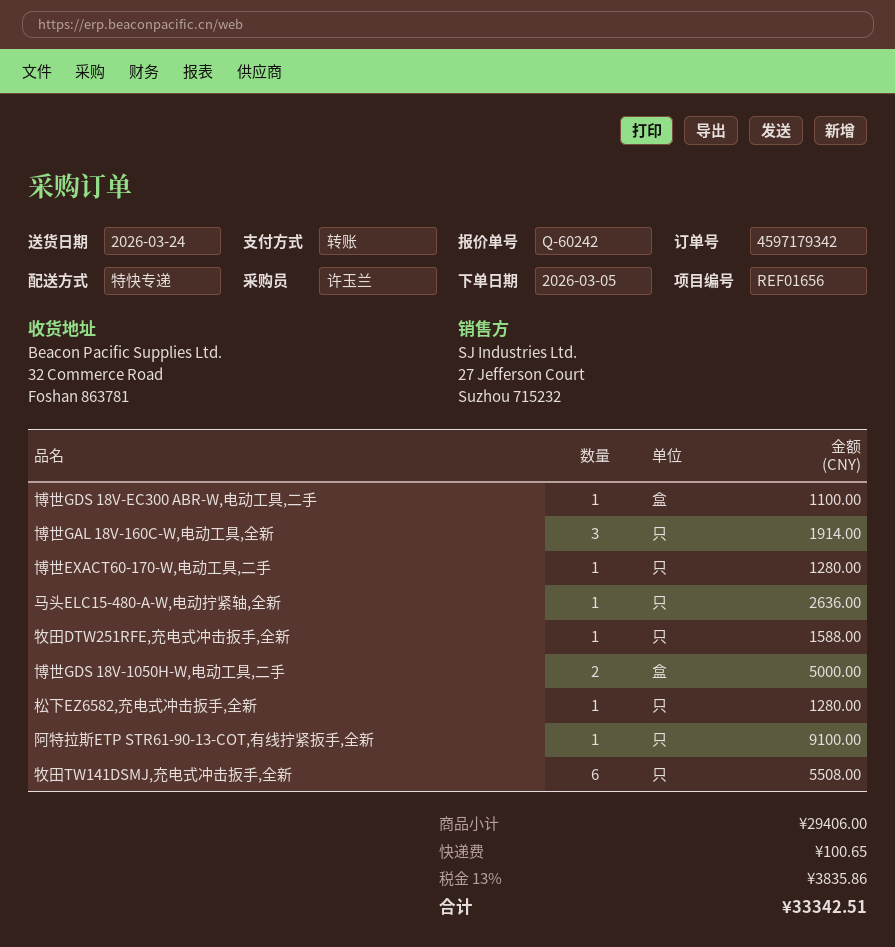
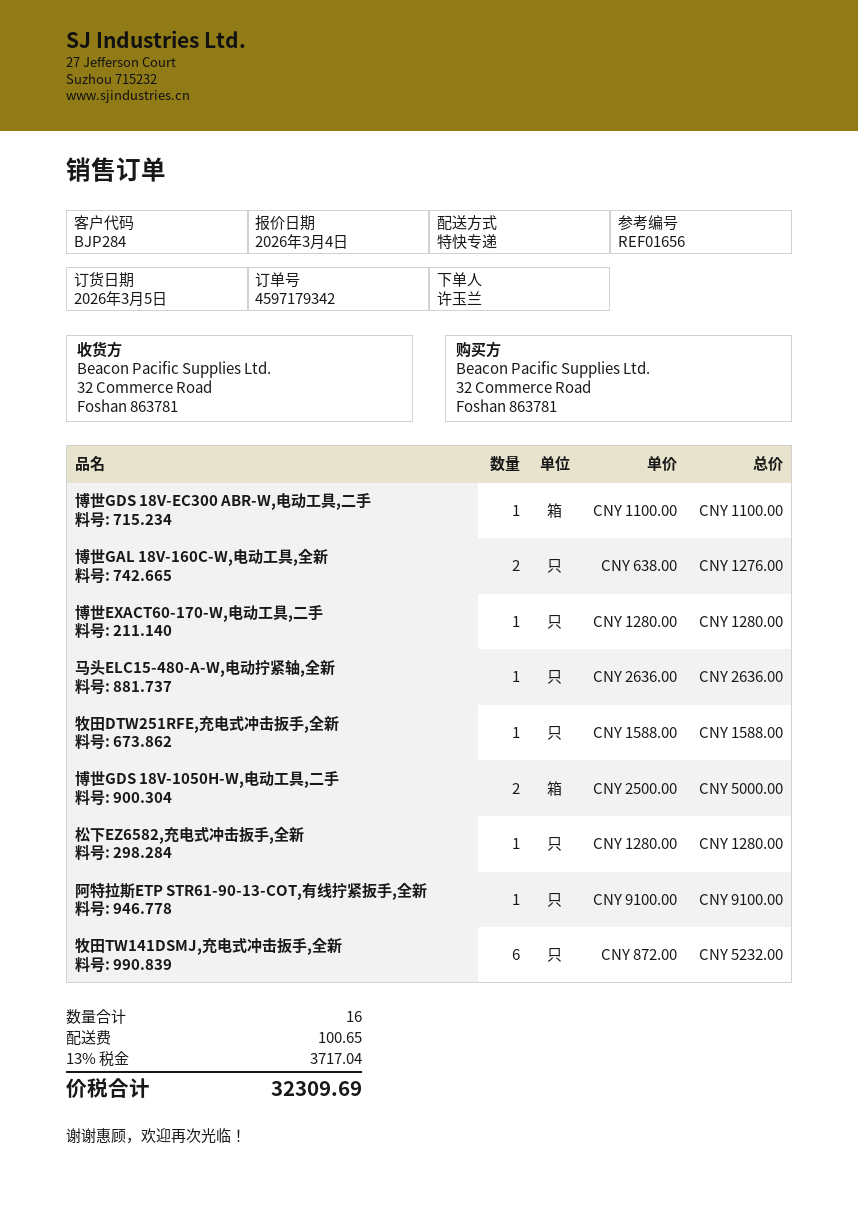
博世GAL 18V-160C-W,电动工具,全新: 3 for 1914.00 -> 2 for 1276.00
牧田TW141DSMJ,充电式冲击扳手,全新: 6 for 5508.00 -> 6 for 5232.00
tax: 13% = 3835.86 -> 13% = 3717.04
total: 33342.51 -> 32309.69

